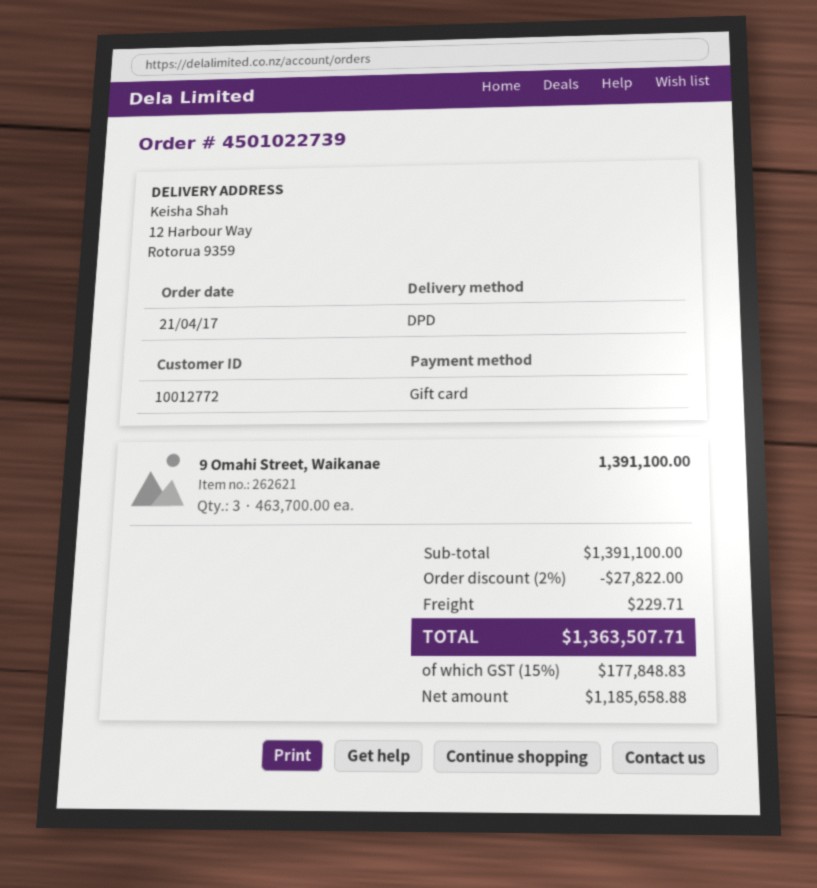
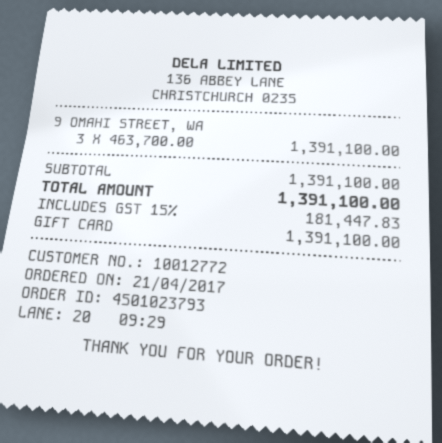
order number: 4501022739 -> 4501023793
discount: 2% = 27822.00 -> none
shipping: 229.71 -> none
tax: 15% = 177848.83 -> 15% = 181447.83
total: 1363507.71 -> 1391100.00

